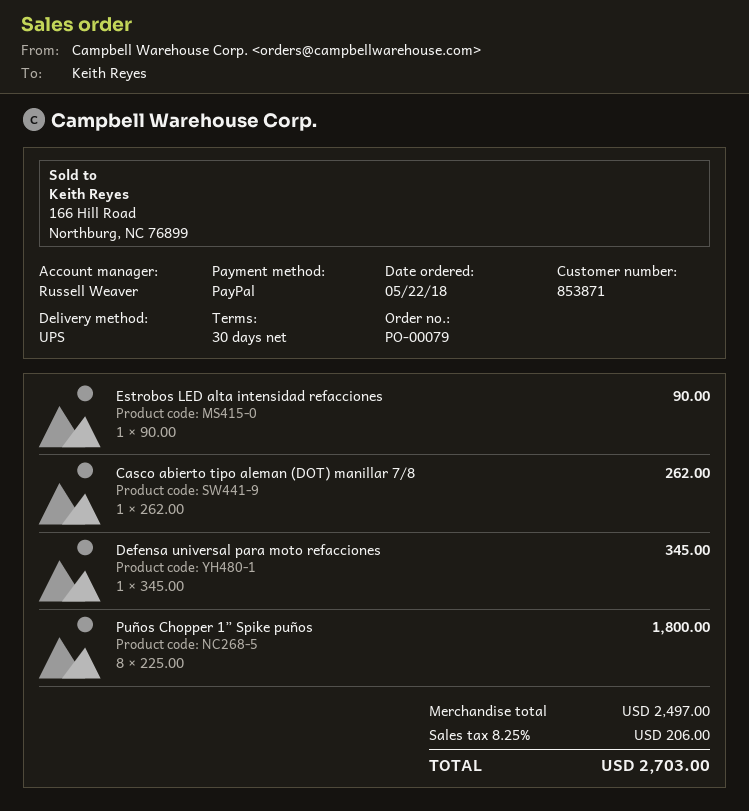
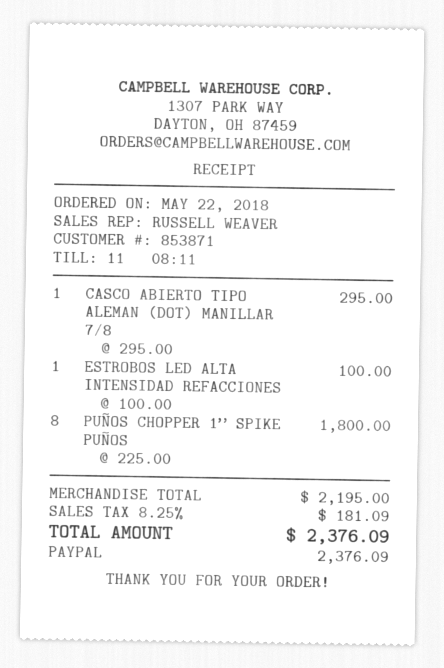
Estrobos LED alta intensidad refacciones: 1 x 90.00 = 90.00 -> 1 x 100.00 = 100.00
Casco abierto tipo aleman (DOT) manillar 7/8: 1 x 262.00 = 262.00 -> 1 x 295.00 = 295.00
Defensa universal para moto refacciones: 1 x 345.00 = 345.00 -> none
subtotal: 2497.00 -> 2195.00
tax: 8.25% = 206.00 -> 8.25% = 181.09
total: 2703.00 -> 2376.09

